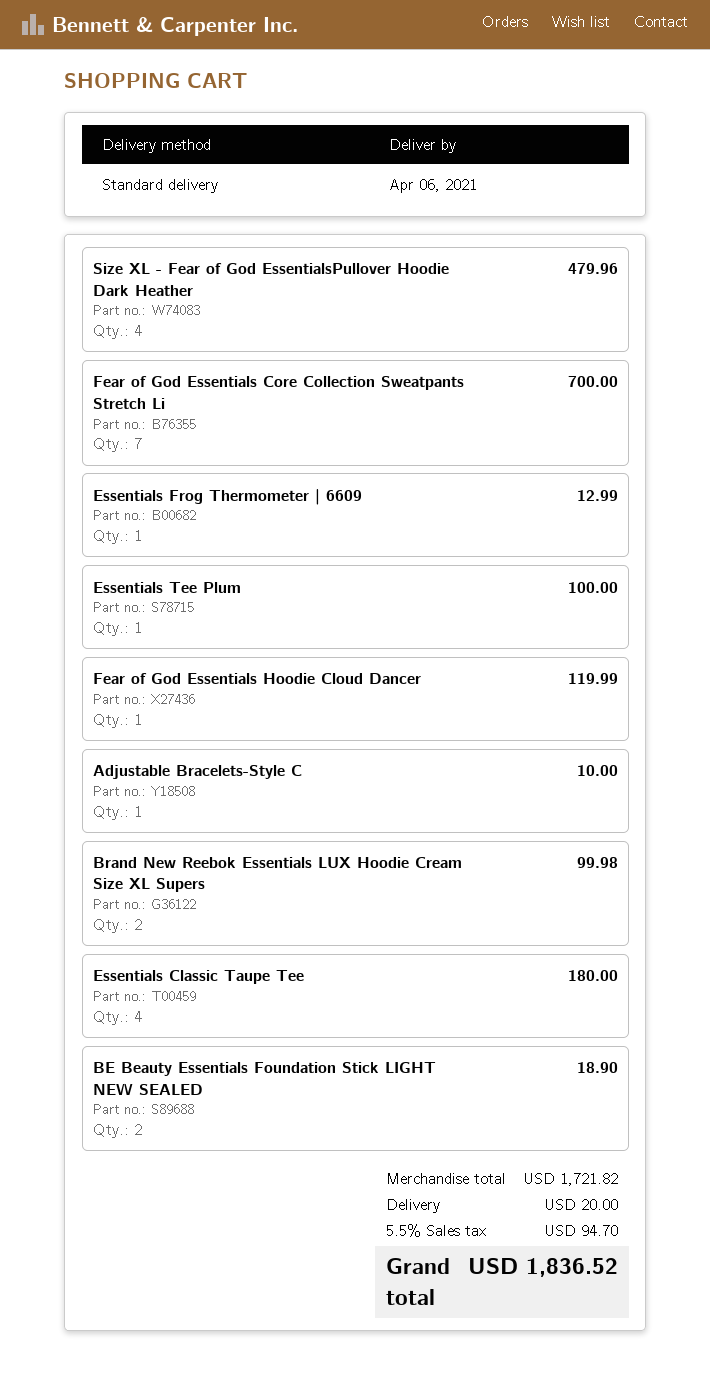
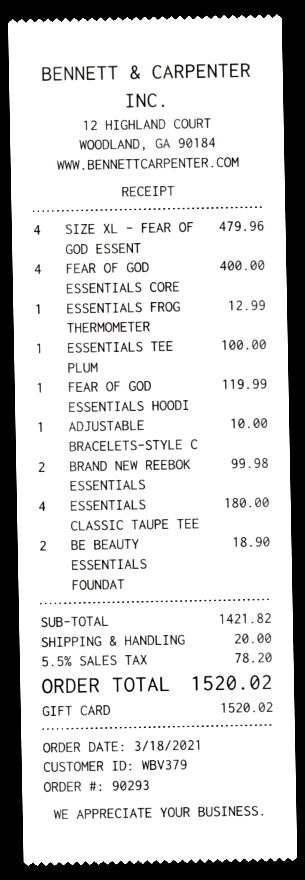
Fear of God Essentials Core Collection Sweatpants Stretch Li: 7 for 700.00 -> 4 for 400.00
subtotal: 1721.82 -> 1421.82
tax: 5.5% = 94.70 -> 5.5% = 78.20
total: 1836.52 -> 1520.02

